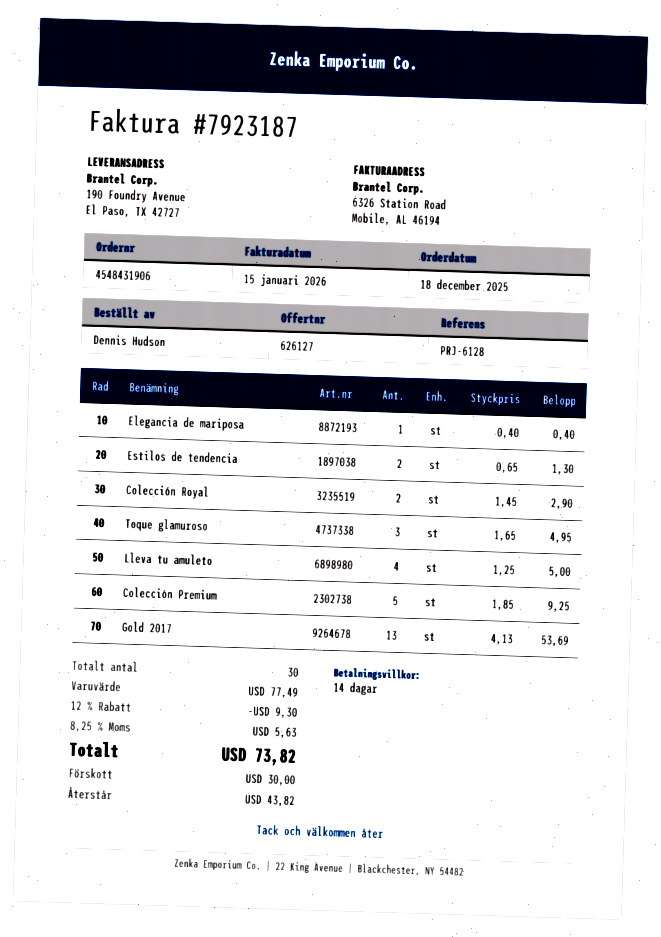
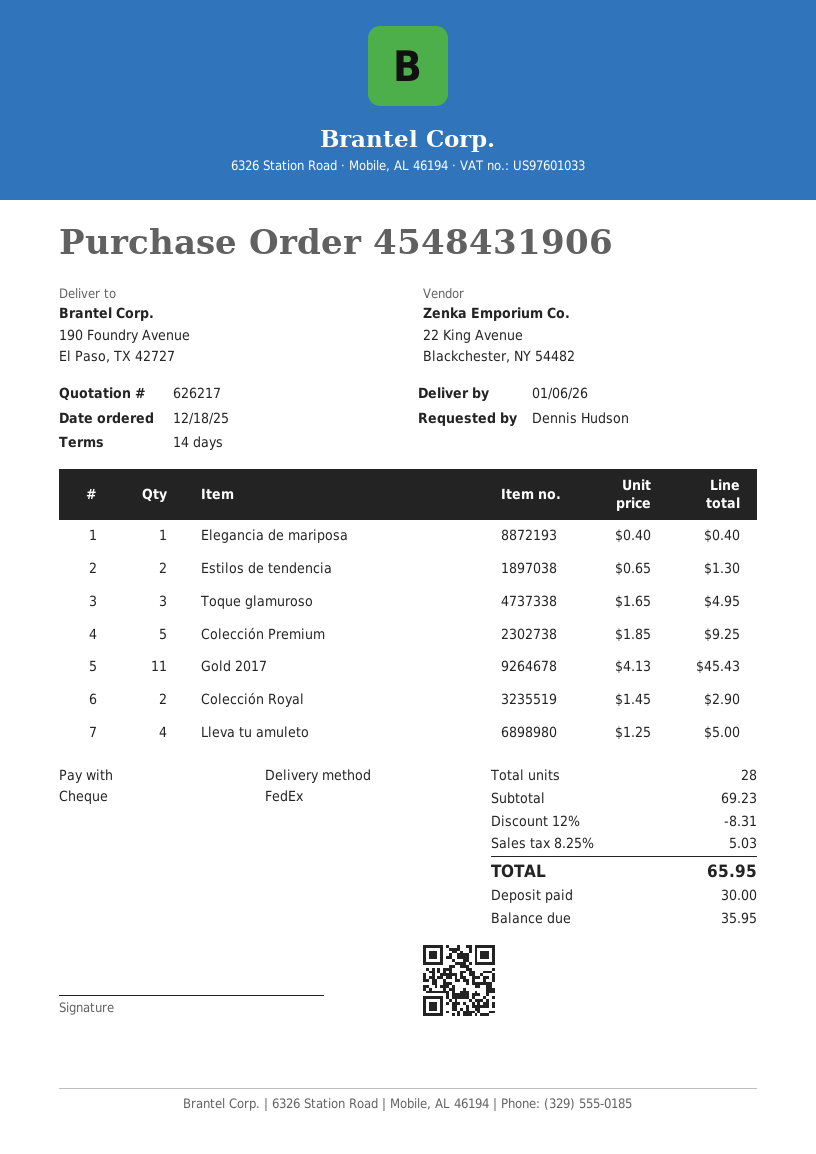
quote number: 626127 -> 626217
Gold 2017: 13 x 4.13 = 53.69 -> 11 x 4.13 = 45.43
total quantity: 30 -> 28
subtotal: 77.49 -> 69.23
discount: 12% = 9.30 -> 12% = 8.31
tax: 8.25% = 5.63 -> 8.25% = 5.03
total: 73.82 -> 65.95
balance: 43.82 -> 35.95

